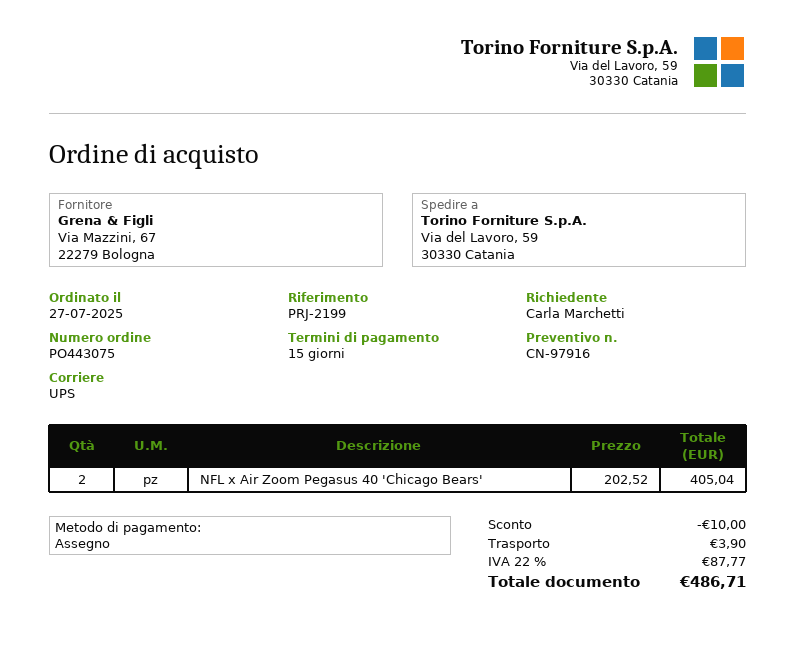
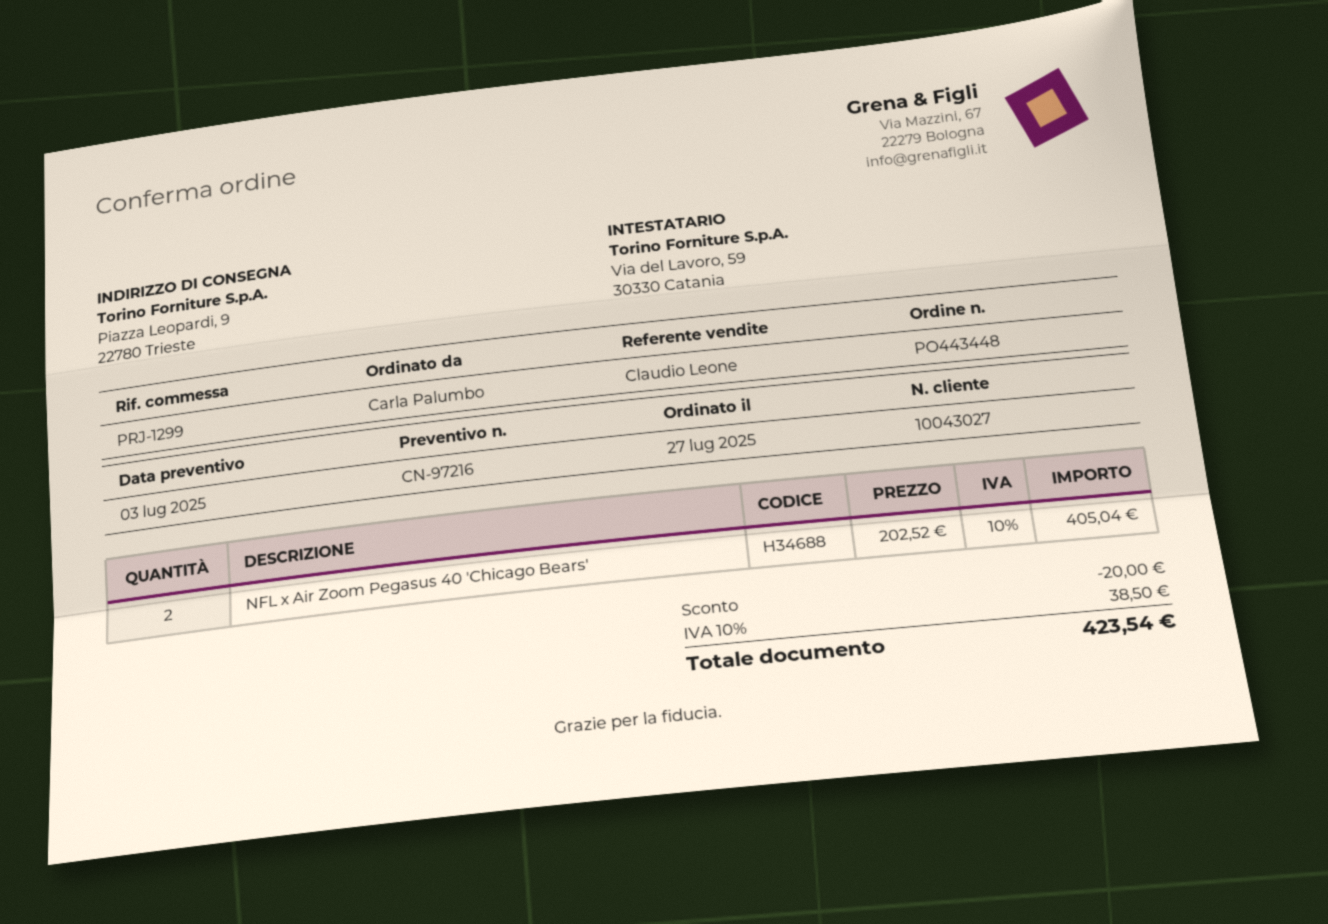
quote number: CN-97916 -> CN-97216
order number: PO443075 -> PO443448
reference: PRJ-2199 -> PRJ-1299
ordered by: Carla Marchetti -> Carla Palumbo
ship to: Via del Lavoro, 59, 30330 Catania -> Piazza Leopardi, 9, 22780 Trieste
discount: 10.00 -> 20.00
shipping: 3.90 -> none
tax: 22% = 87.77 -> 10% = 38.50
total: 486.71 -> 423.54

